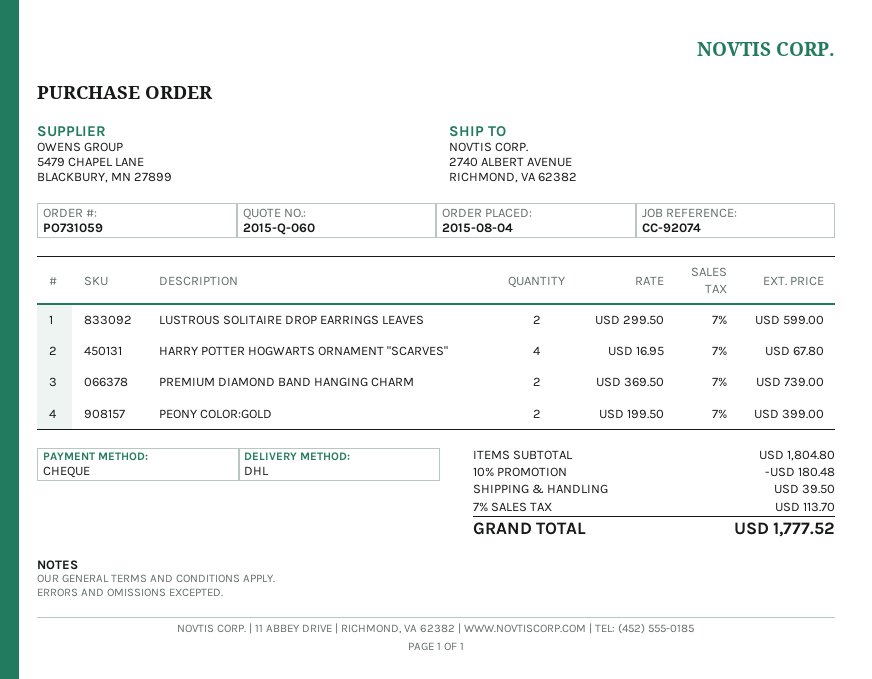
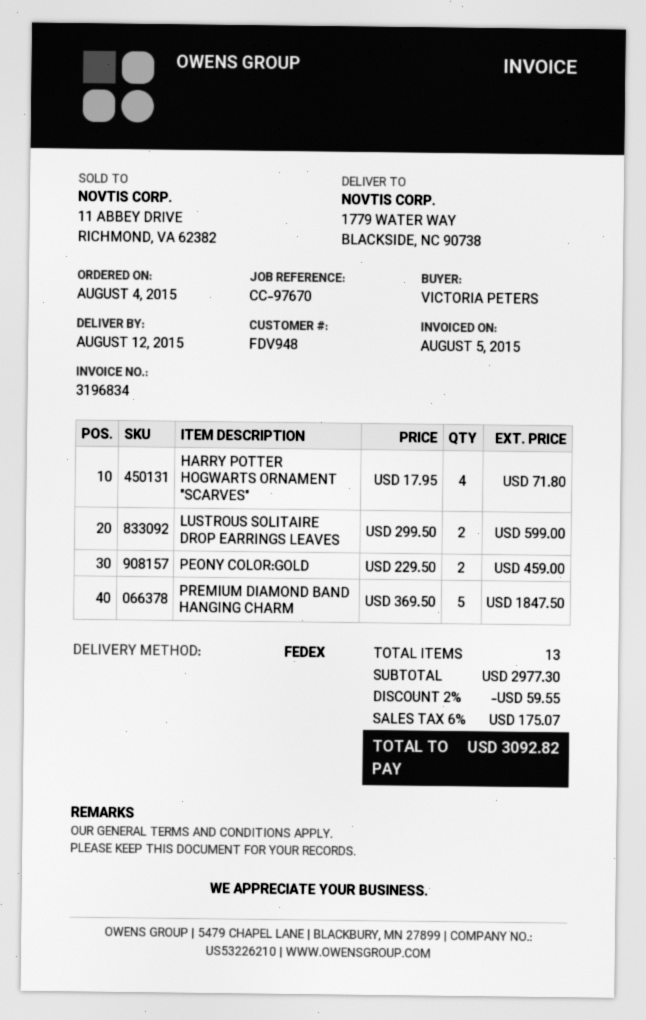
reference: CC-92074 -> CC-97670
shipping method: DHL -> FedEx
ship to: 2740 ALBERT AVENUE, RICHMOND, VA 62382 -> 1779 WATER WAY, BLACKSIDE, NC 90738
HARRY POTTER HOGWARTS ORNAMENT "SCARVES": 4 x 16.95 = 67.80 -> 4 x 17.95 = 71.80
PREMIUM DIAMOND BAND HANGING CHARM: 2 x 369.50 = 739.00 -> 5 x 369.50 = 1847.50
PEONY COLOR:GOLD: 2 x 199.50 = 399.00 -> 2 x 229.50 = 459.00
subtotal: 1804.80 -> 2977.30
discount: 10% = 180.48 -> 2% = 59.55
shipping: 39.50 -> none
tax: 7% = 113.70 -> 6% = 175.07
total: 1777.52 -> 3092.82

